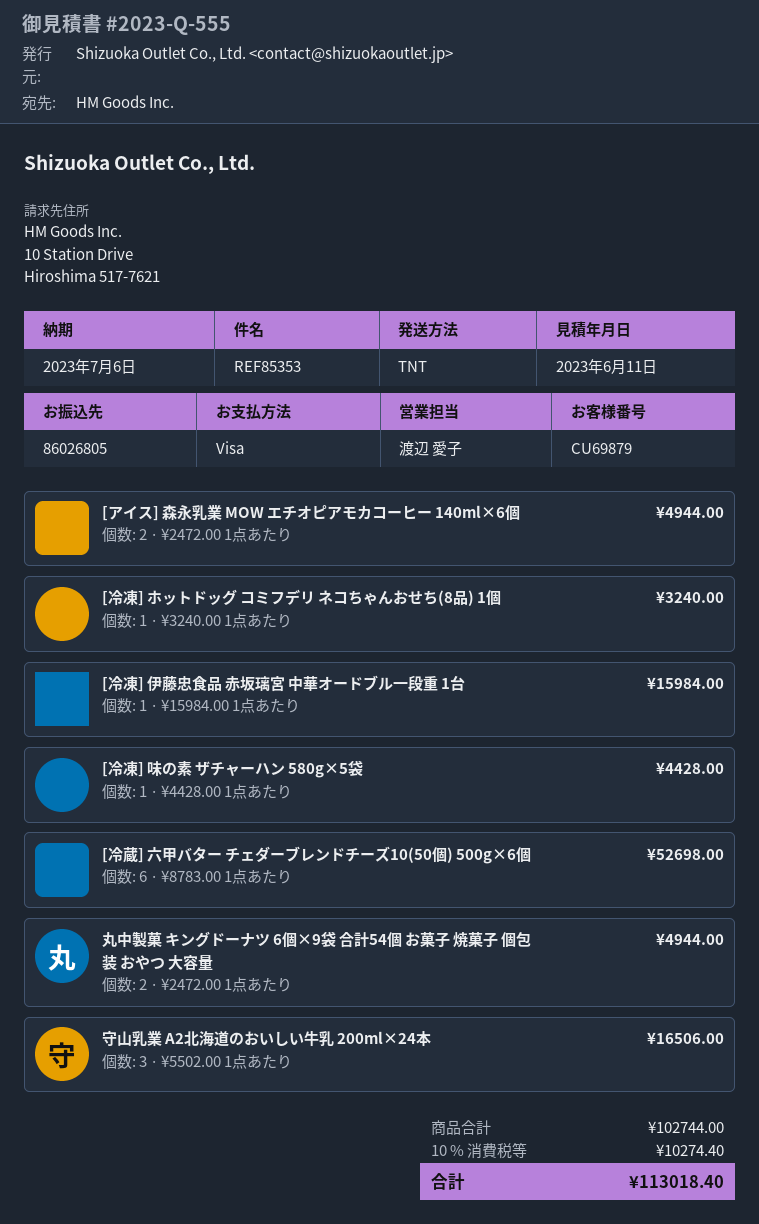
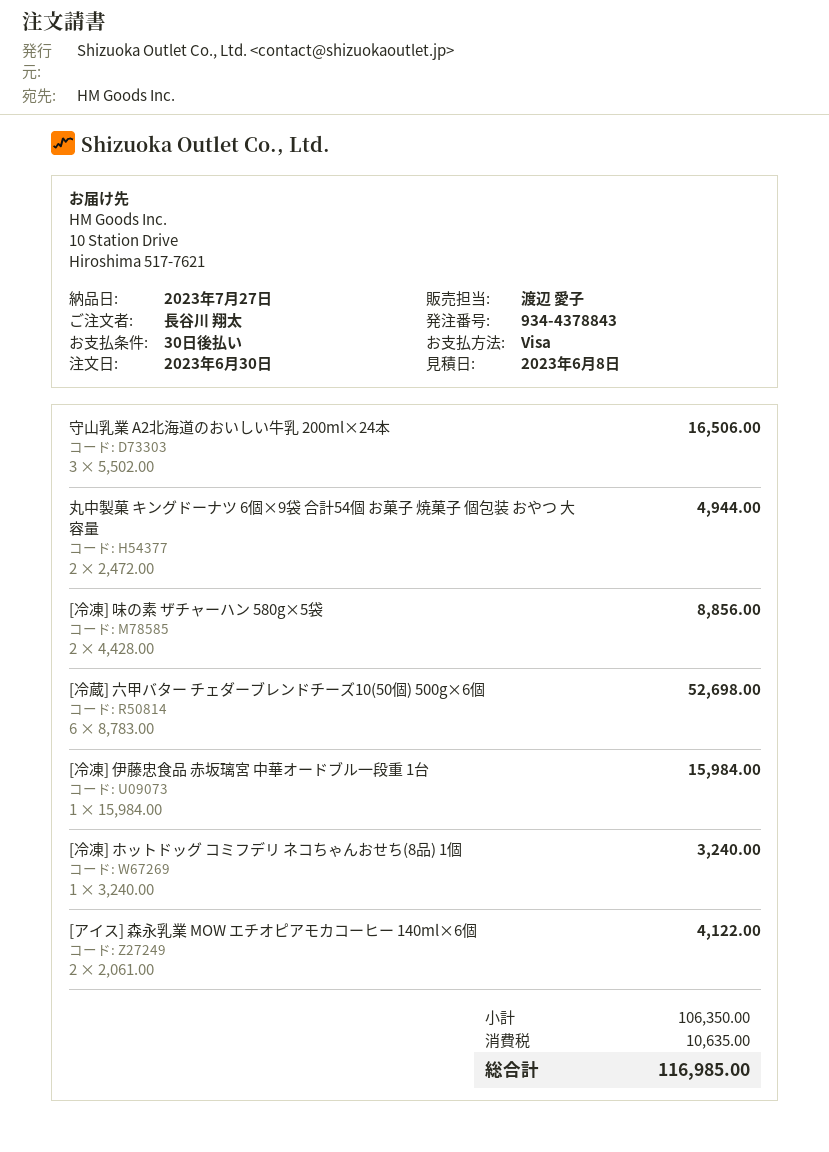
quote date: 2023-06-11 -> 2023-06-08
delivery date: 2023-07-06 -> 2023-07-27
[アイス] 森永乳業 MOW エチオピアモカコーヒー 140ml×6個: 2 x 2472.00 = 4944.00 -> 2 x 2061.00 = 4122.00
[冷凍] 味の素 ザチャーハン 580g×5袋: 1 x 4428.00 = 4428.00 -> 2 x 4428.00 = 8856.00
subtotal: 102744.00 -> 106350.00
tax: 10274.40 -> 10635.00
total: 113018.40 -> 116985.00

